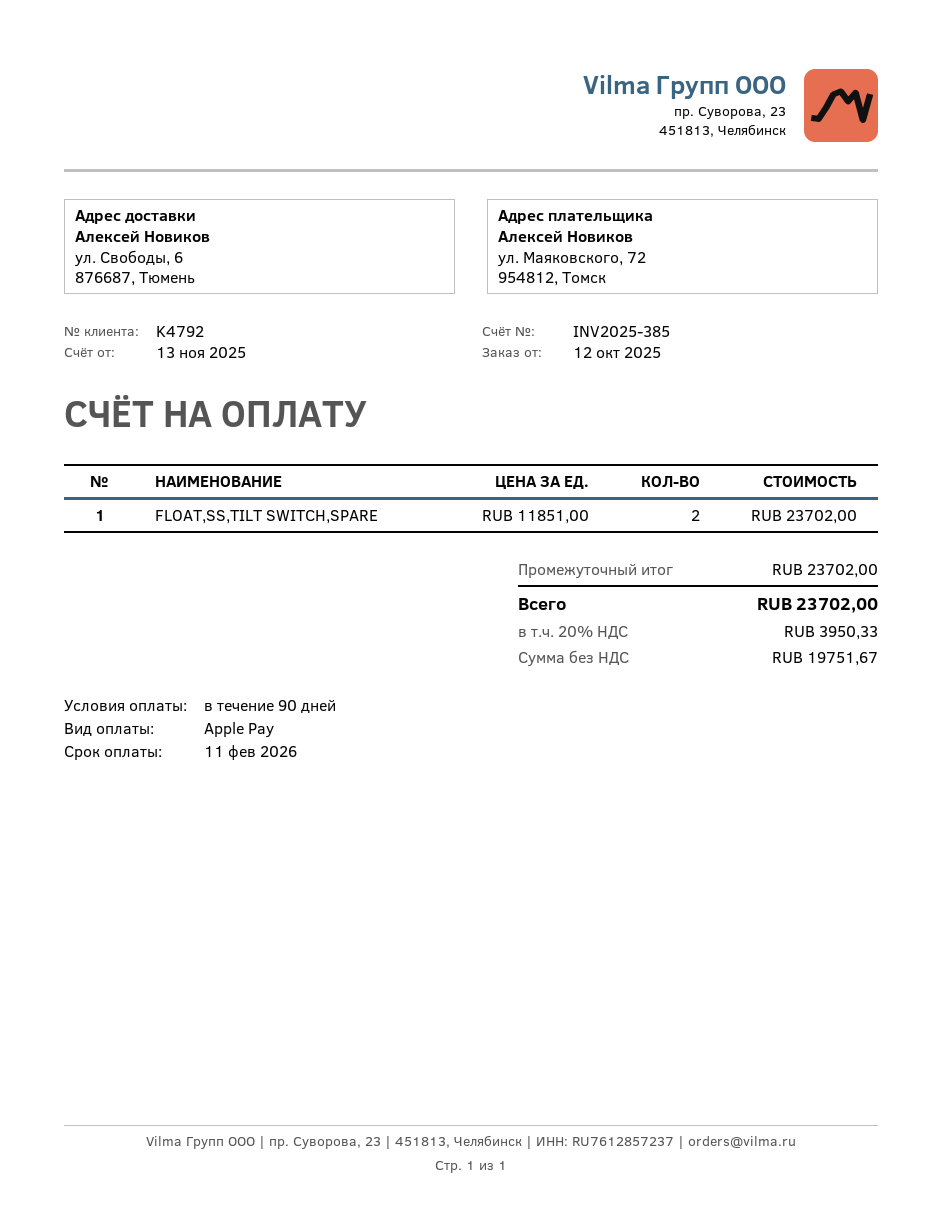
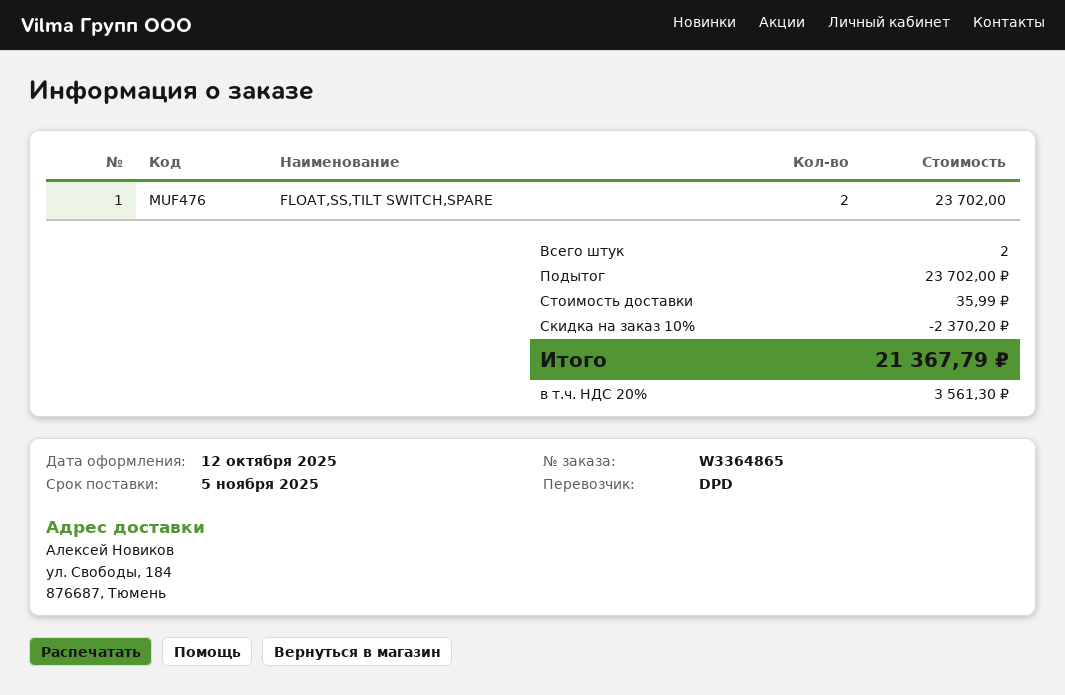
ship to: ул. Свободы, 6, 876687, Тюмень -> ул. Свободы, 184, 876687, Тюмень
discount: none -> 10% = 2370.20
shipping: none -> 35.99
tax: 20% = 3950.33 -> 20% = 3561.30
total: 23702.00 -> 21367.79

